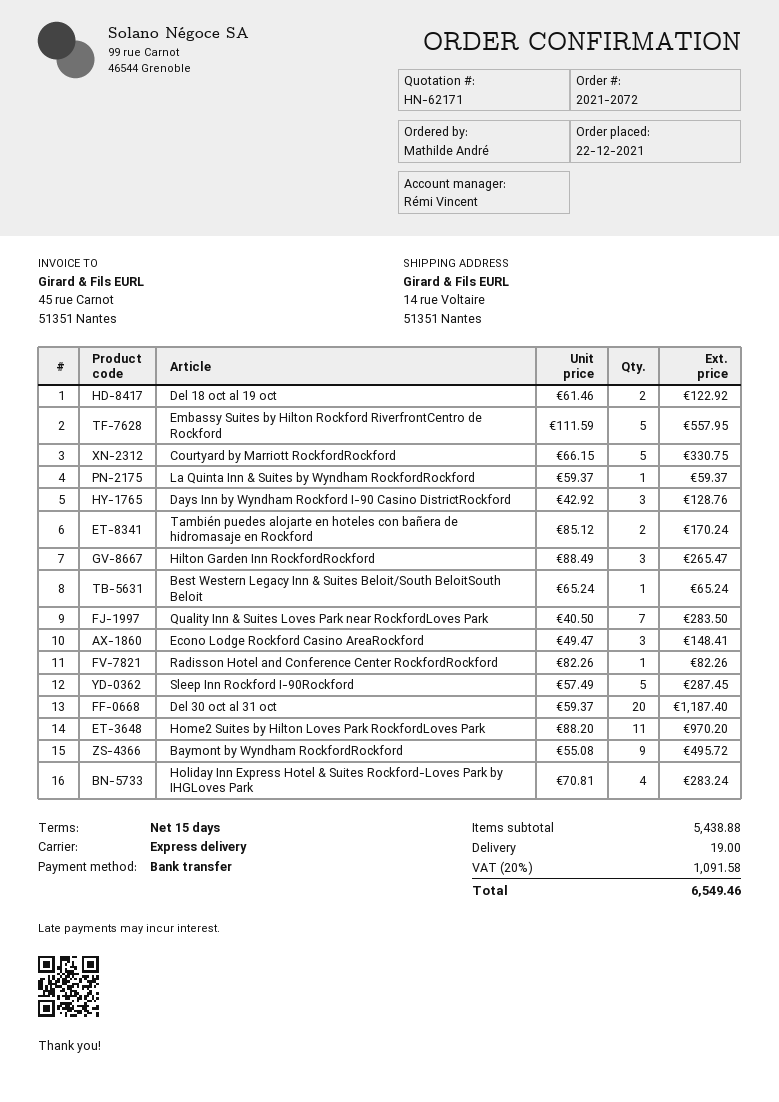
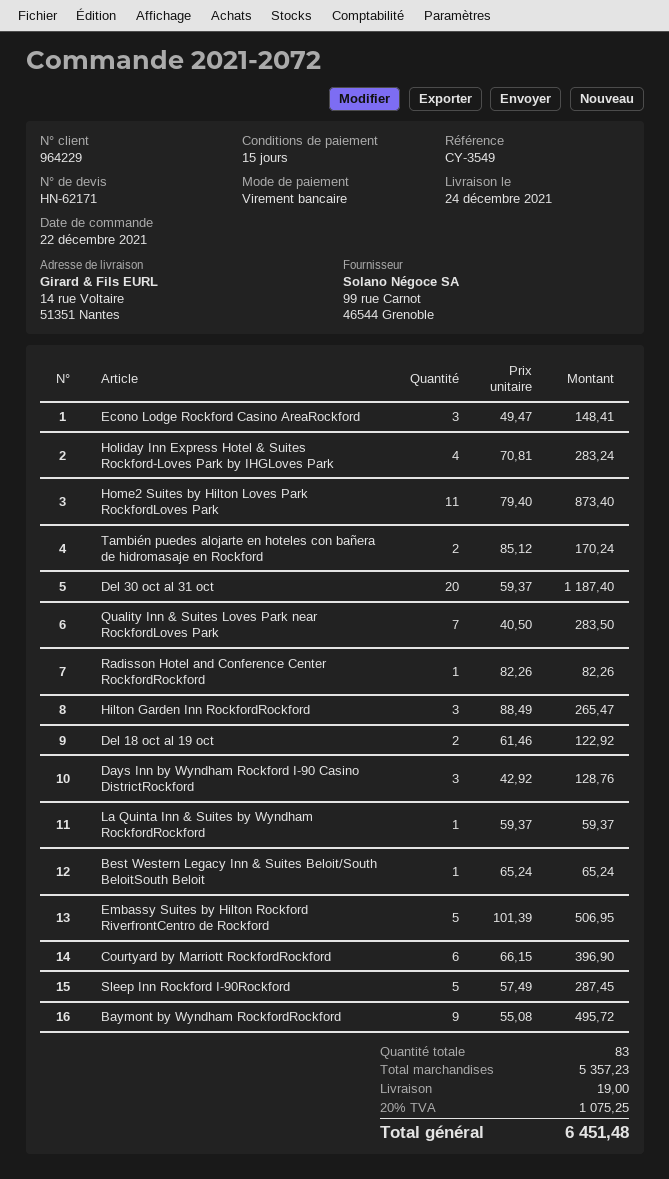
Embassy Suites by Hilton Rockford RiverfrontCentro de Rockford: 5 x 111.59 = 557.95 -> 5 x 101.39 = 506.95
Courtyard by Marriott RockfordRockford: 5 x 66.15 = 330.75 -> 6 x 66.15 = 396.90
Home2 Suites by Hilton Loves Park RockfordLoves Park: 11 x 88.20 = 970.20 -> 11 x 79.40 = 873.40
subtotal: 5438.88 -> 5357.23
tax: 20% = 1091.58 -> 20% = 1075.25
total: 6549.46 -> 6451.48

